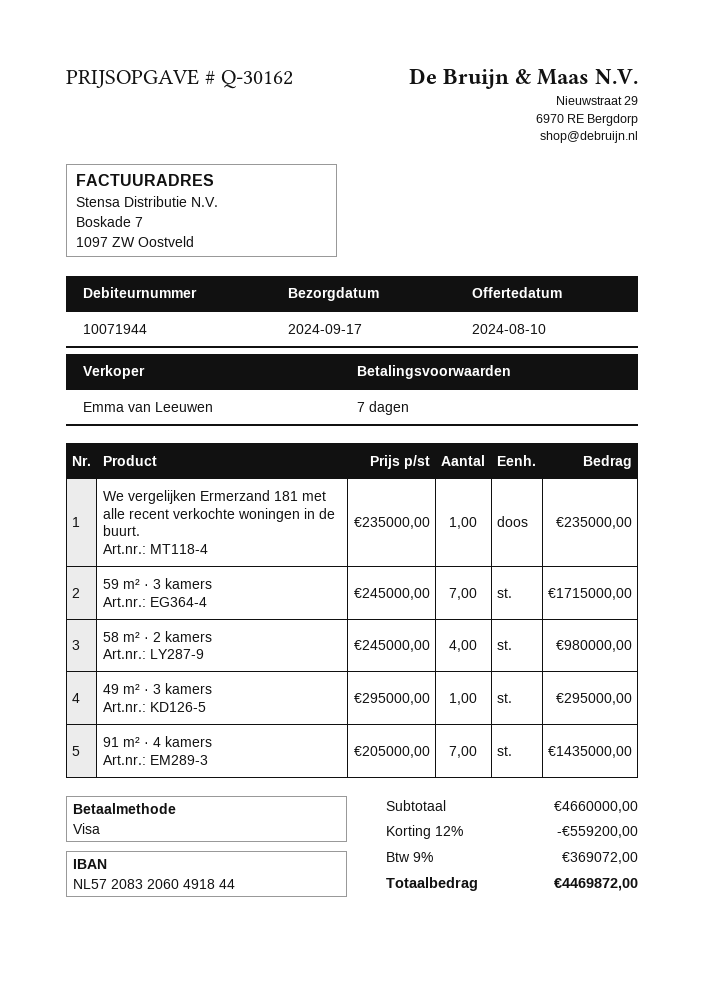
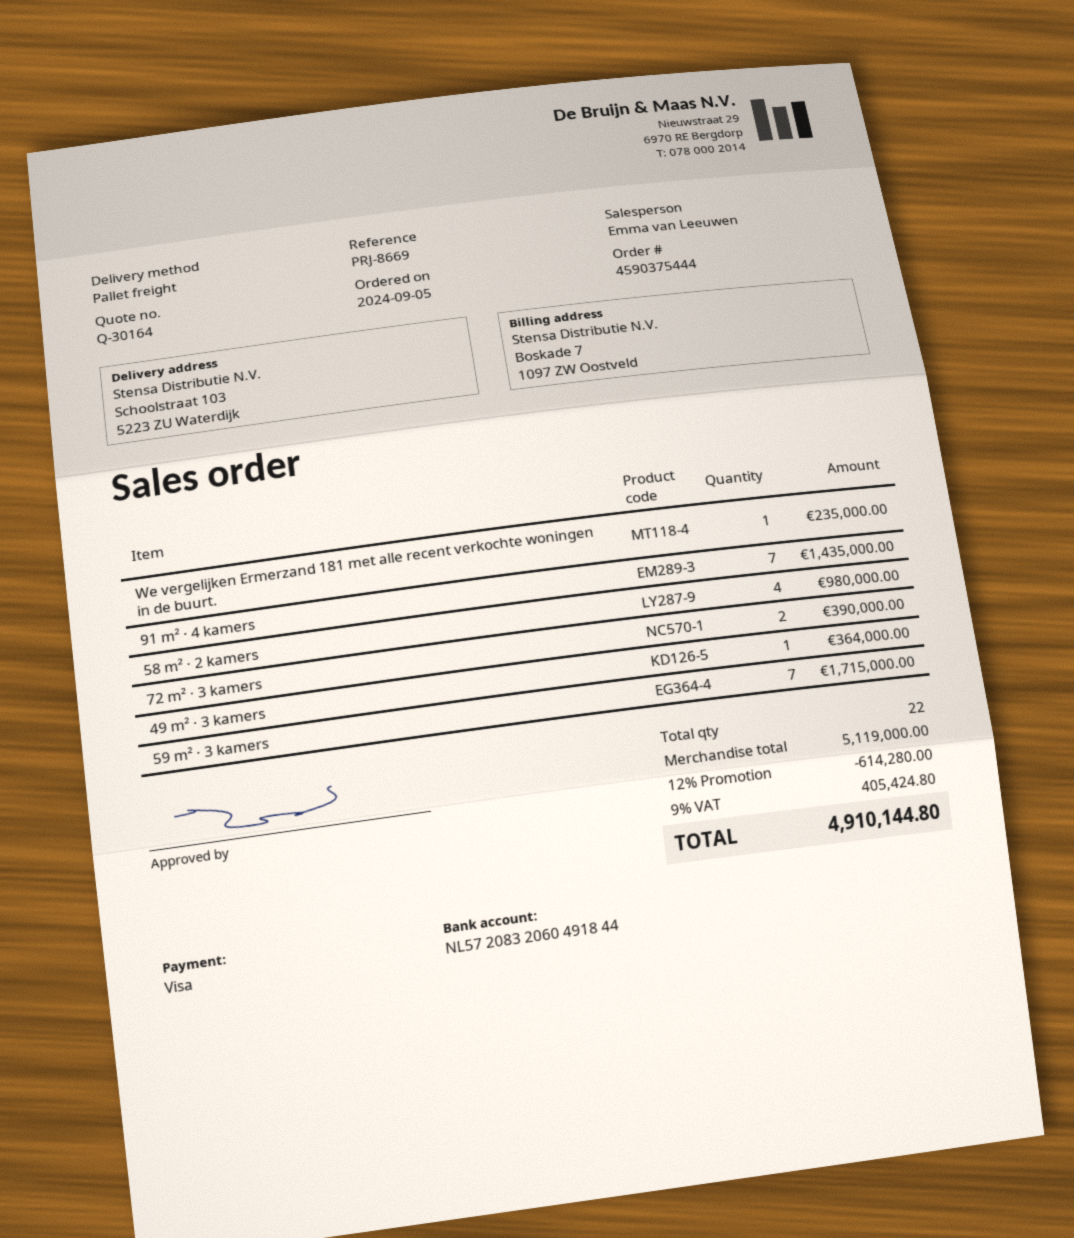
quote number: Q-30162 -> Q-30164
49 m² · 3 kamers: 1 for 295000.00 -> 1 for 364000.00
72 m² · 3 kamers: none -> 2 for 390000.00
subtotal: 4660000.00 -> 5119000.00
discount: 12% = 559200.00 -> 12% = 614280.00
tax: 9% = 369072.00 -> 9% = 405424.80
total: 4469872.00 -> 4910144.80

